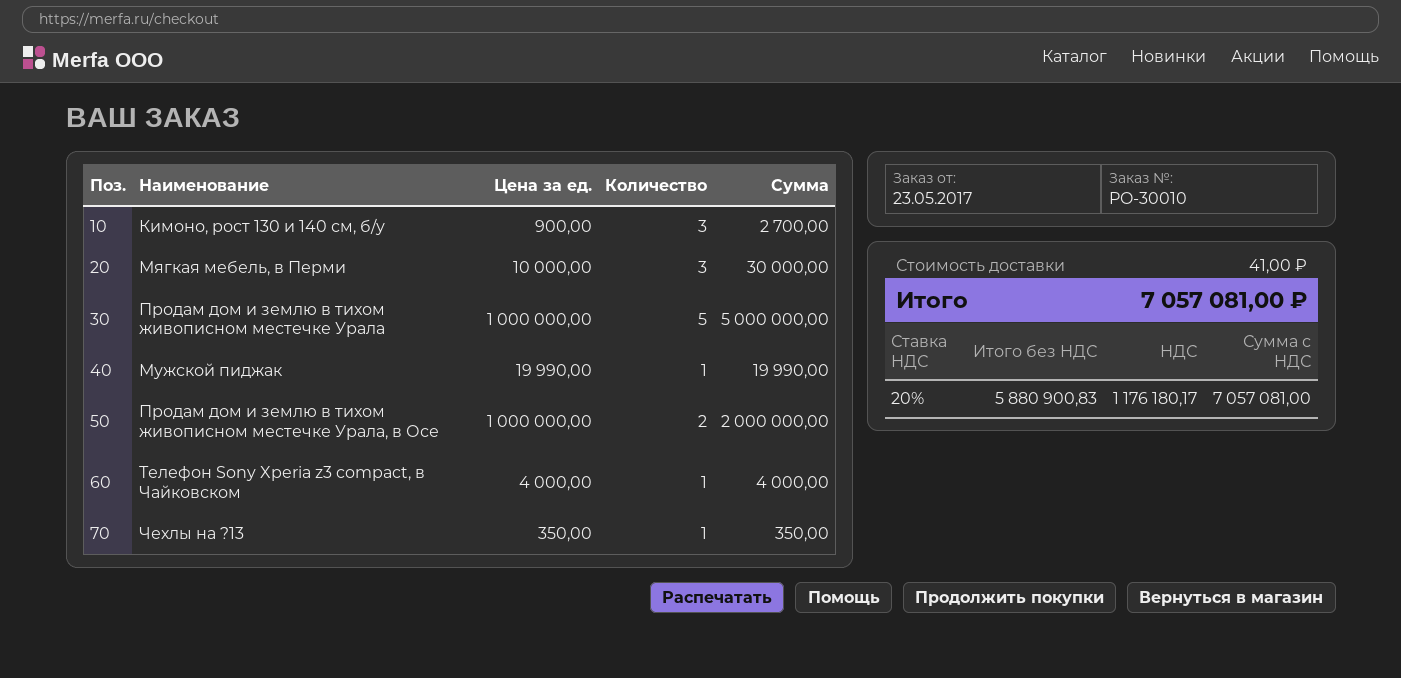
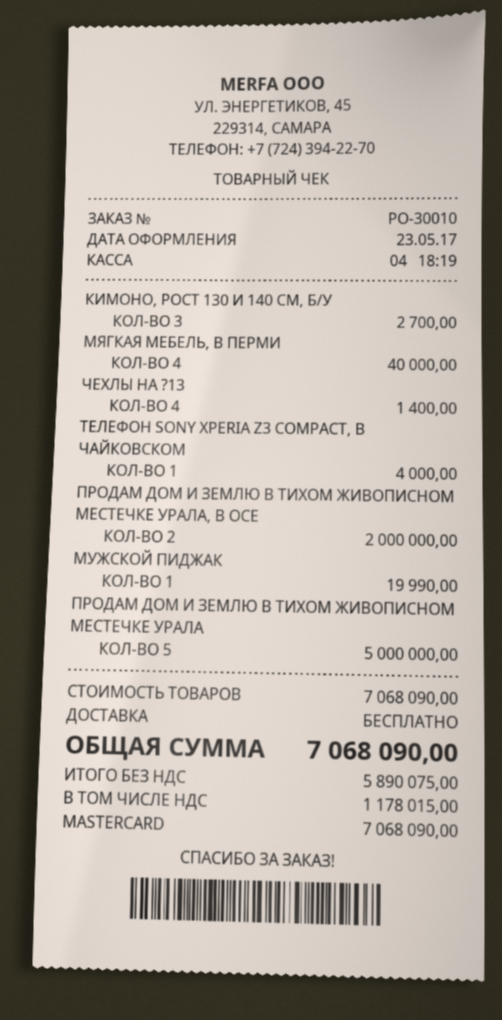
Мягкая мебель, в Перми: 3 for 30000.00 -> 4 for 40000.00
Чехлы на ?13: 1 for 350.00 -> 4 for 1400.00
shipping: 41.00 -> 0.00
net: 5880900.83 -> 5890075.00
tax: 1176180.17 -> 1178015.00
total: 7057081.00 -> 7068090.00

